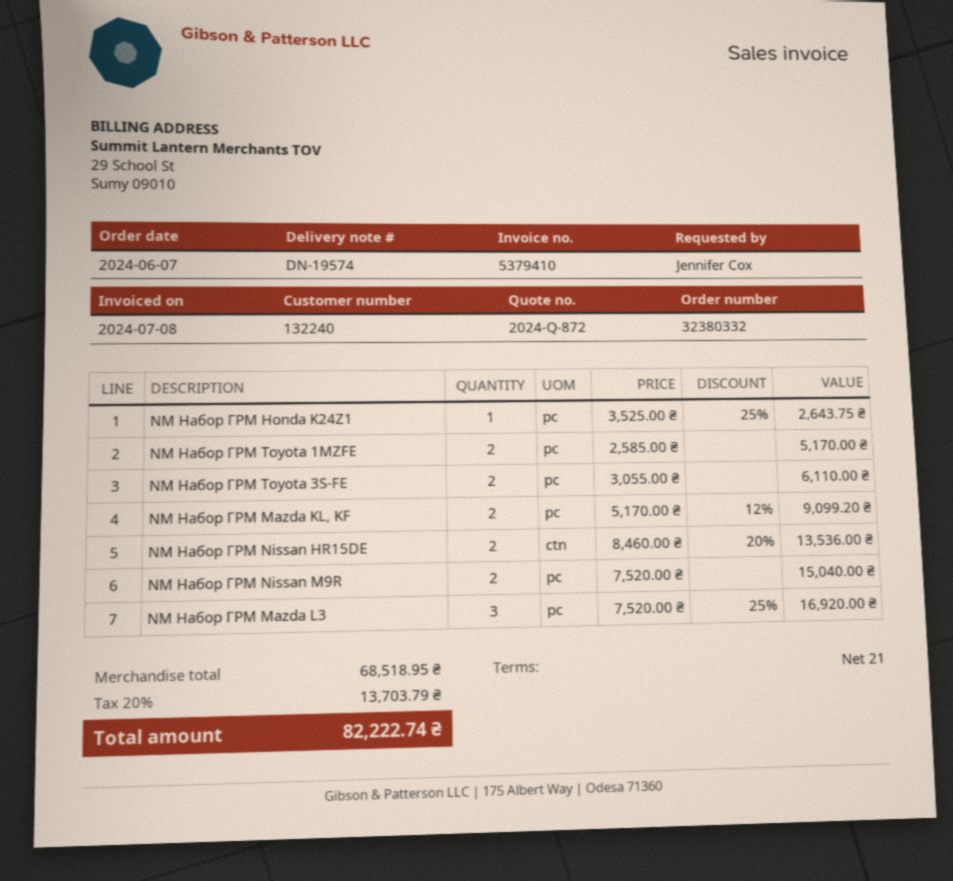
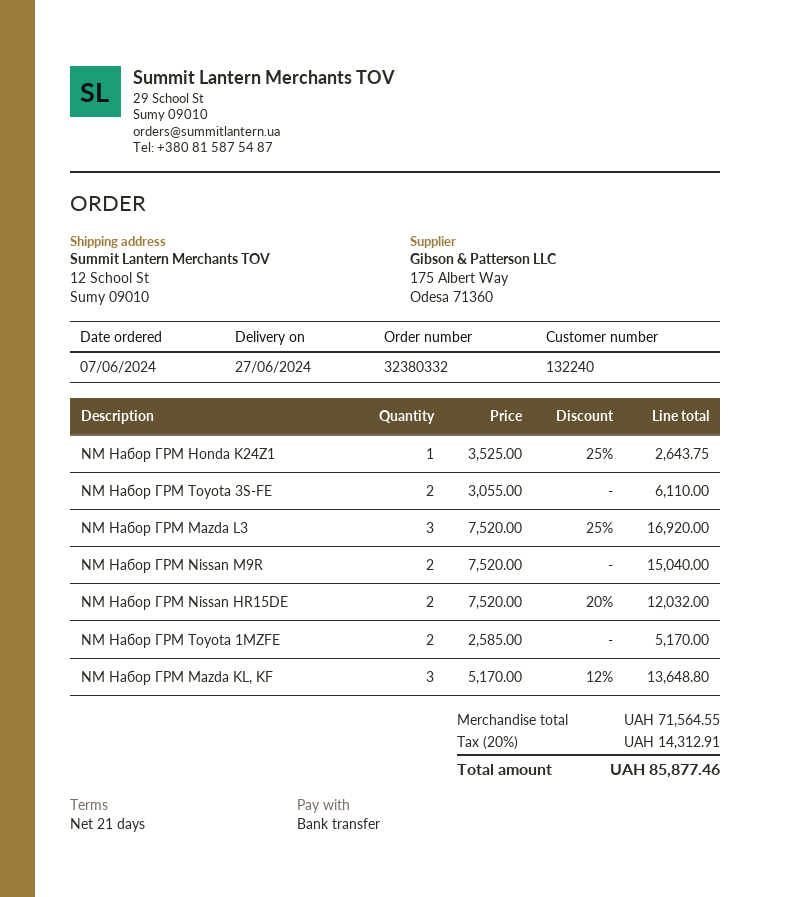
NM Набор ГРМ Mazda KL, KF: 2 x 5170.00 - 12% = 9099.20 -> 3 x 5170.00 - 12% = 13648.80
NM Набор ГРМ Nissan HR15DE: 2 x 8460.00 - 20% = 13536.00 -> 2 x 7520.00 - 20% = 12032.00
subtotal: 68518.95 -> 71564.55
tax: 20% = 13703.79 -> 20% = 14312.91
total: 82222.74 -> 85877.46

